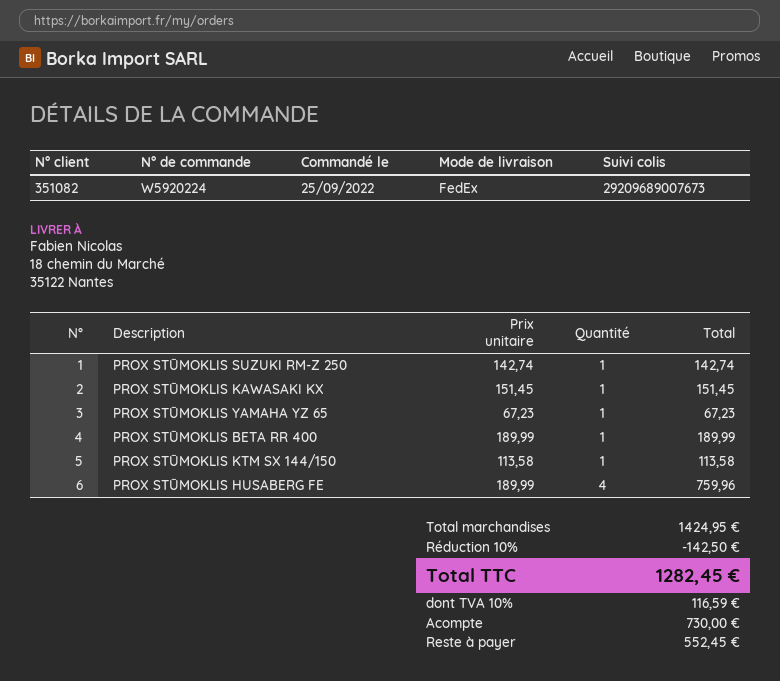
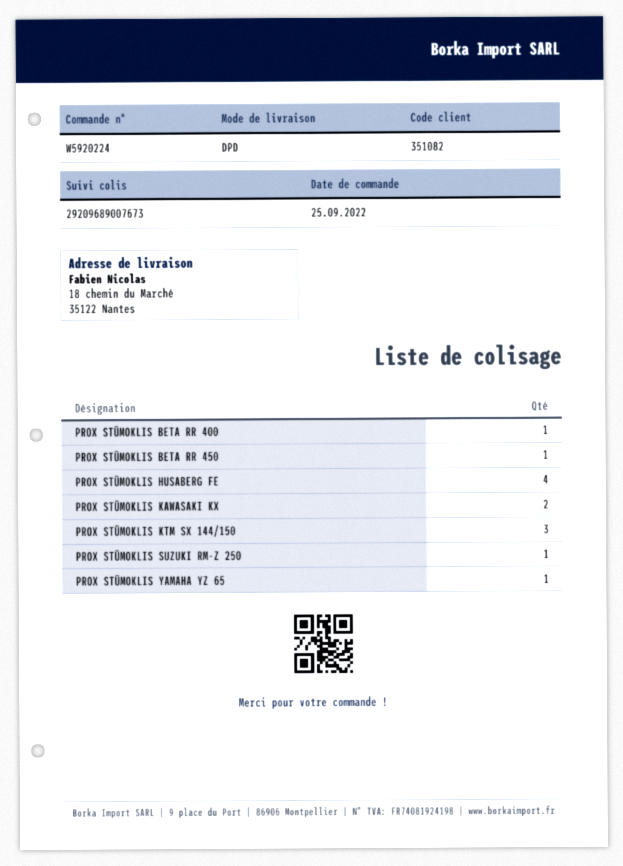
shipping method: FedEx -> DPD
PROX STŪMOKLIS KAWASAKI KX: 1 -> 2
PROX STŪMOKLIS KTM SX 144/150: 1 -> 3
PROX STŪMOKLIS BETA RR 450: none -> 1

